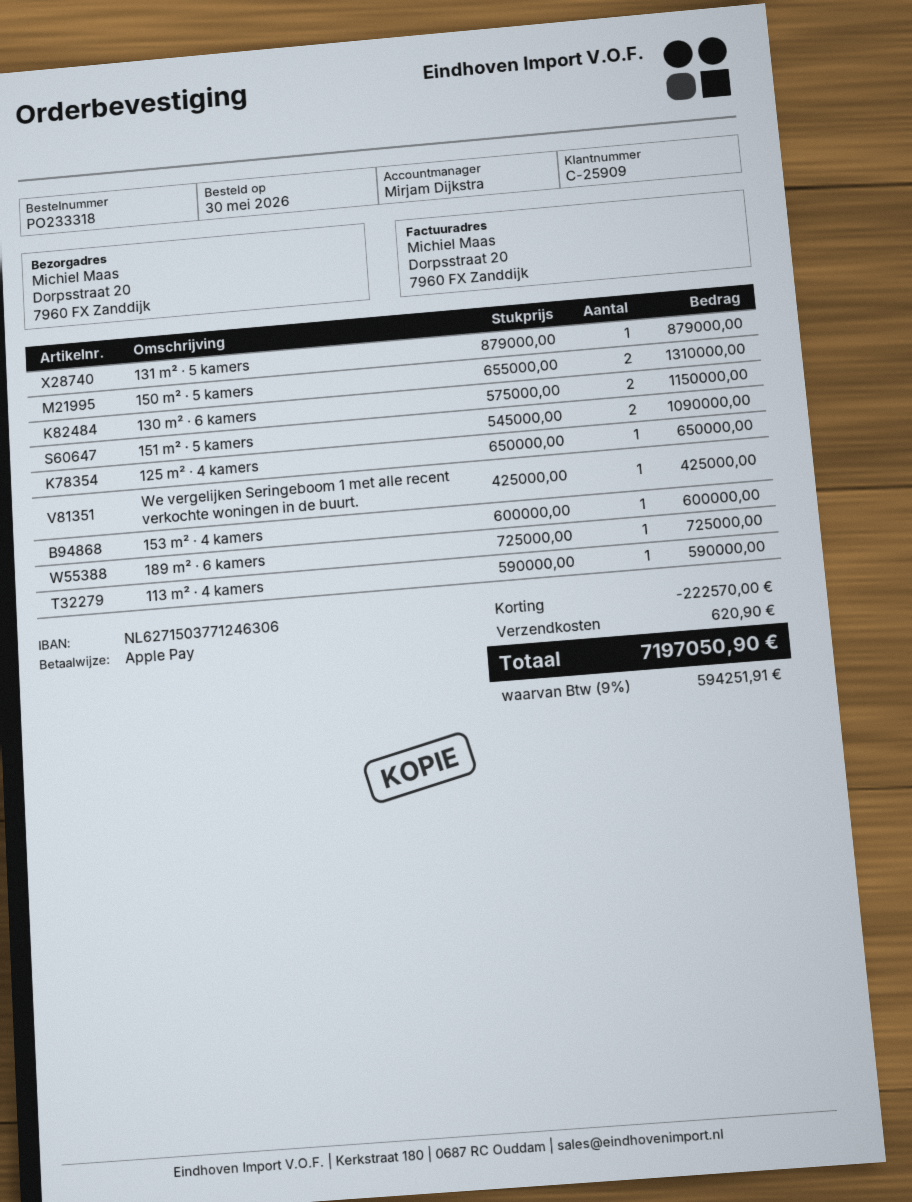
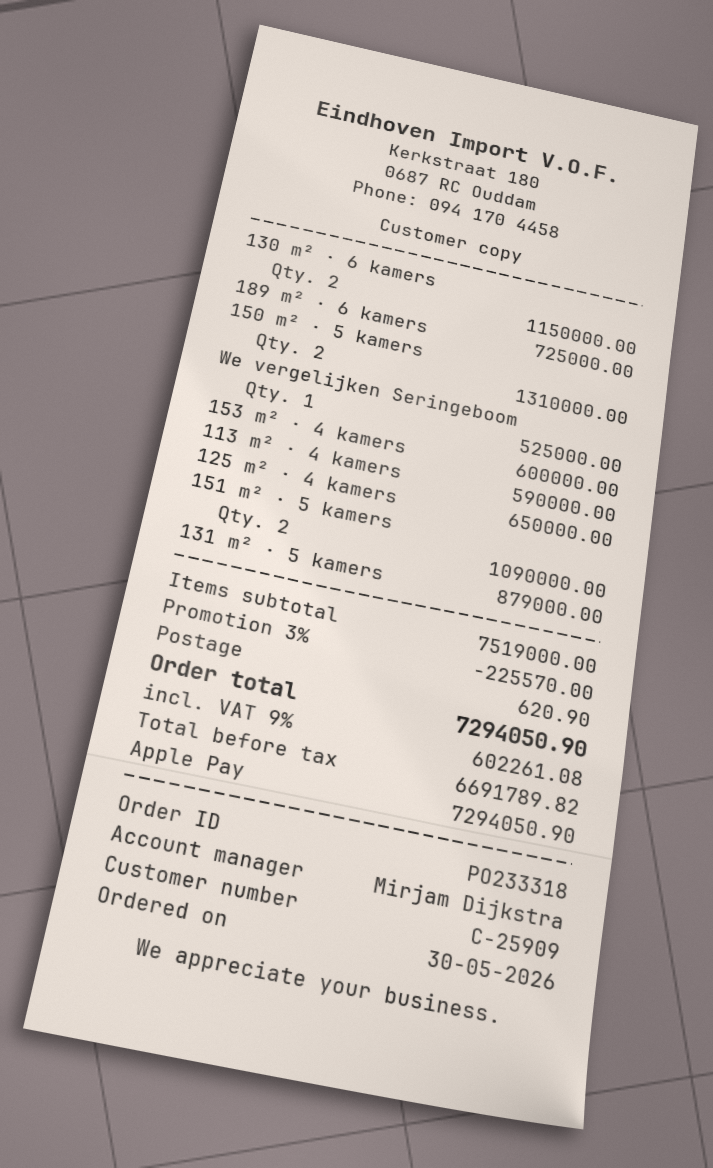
We vergelijken Seringeboom 1 met alle recent verkochte woningen in de buurt.: 1 for 425000.00 -> 1 for 525000.00
discount: 222570.00 -> 225570.00
tax: 9% = 594251.91 -> 9% = 602261.08
total: 7197050.90 -> 7294050.90

